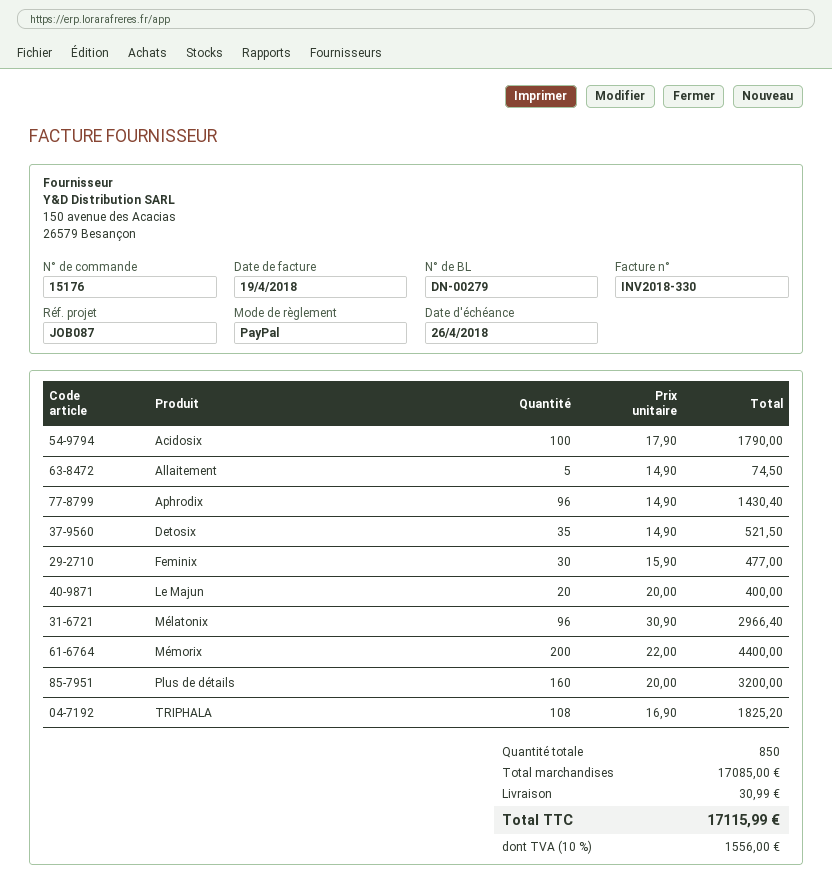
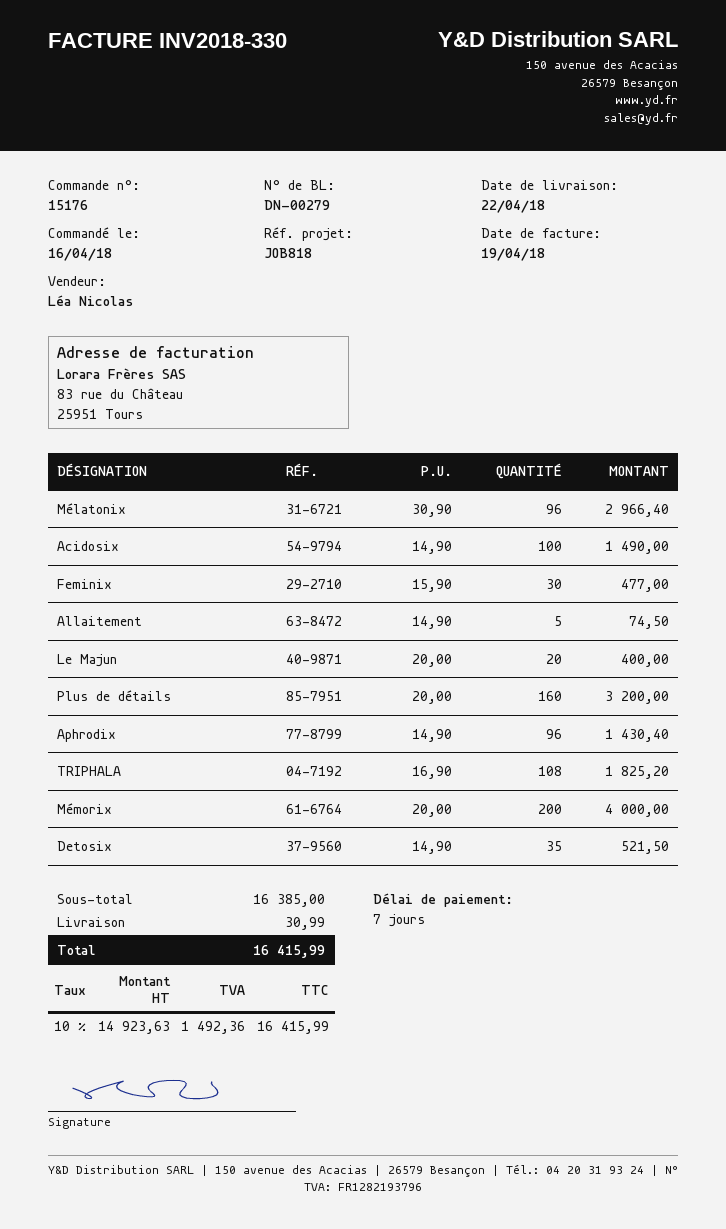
reference: JOB087 -> JOB818
Acidosix: 100 x 17.90 = 1790.00 -> 100 x 14.90 = 1490.00
Mémorix: 200 x 22.00 = 4400.00 -> 200 x 20.00 = 4000.00
subtotal: 17085.00 -> 16385.00
tax: 10% = 1556.00 -> 10% = 1492.36
total: 17115.99 -> 16415.99

